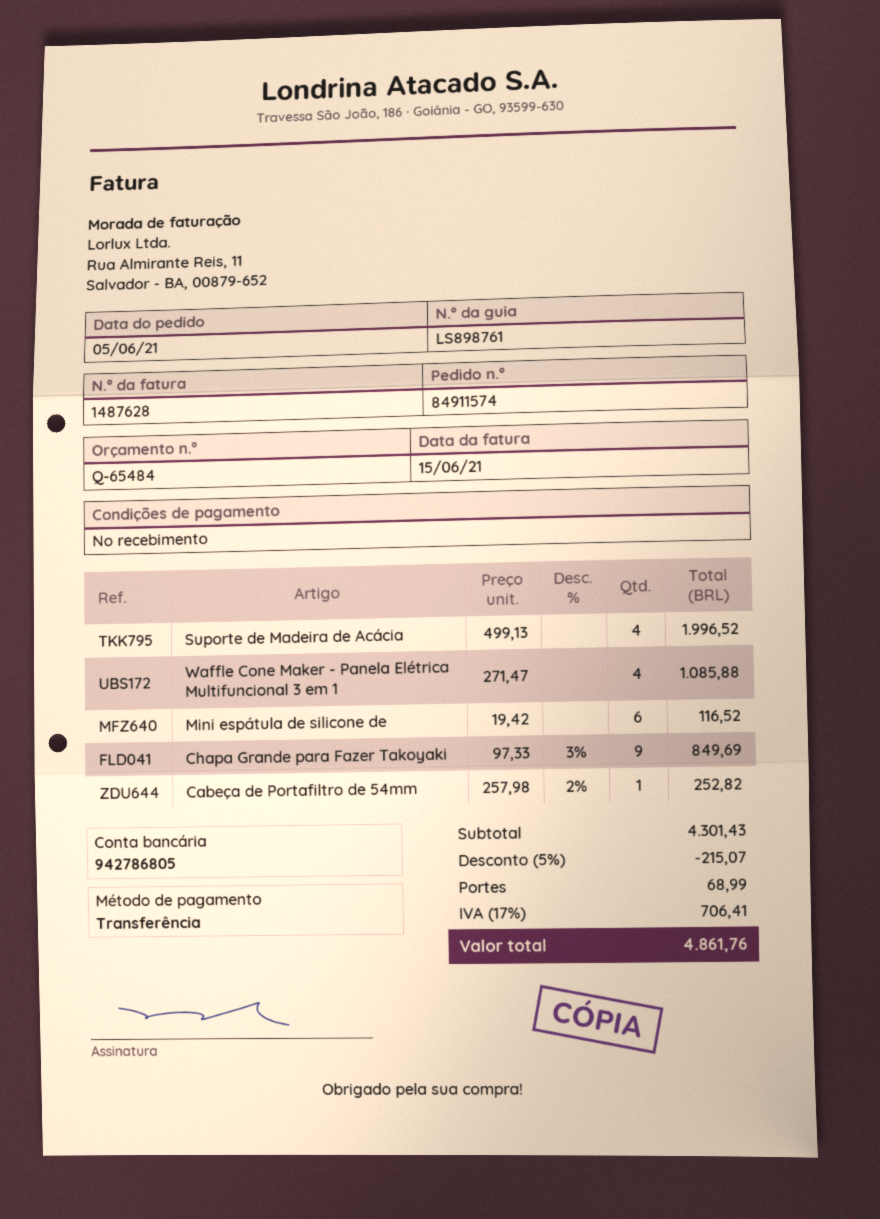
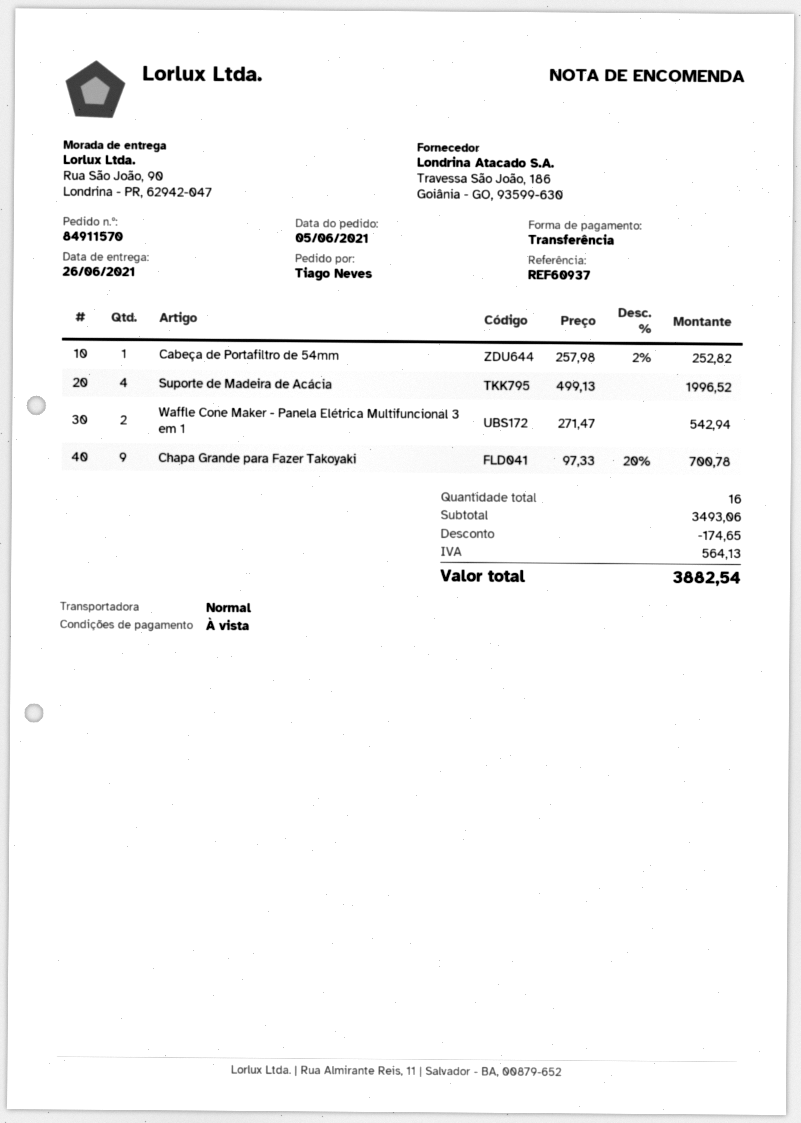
order number: 84911574 -> 84911570
Waffle Cone Maker - Panela Elétrica Multifuncional 3 em 1: 4 x 271.47 = 1085.88 -> 2 x 271.47 = 542.94
Mini espátula de silicone de: 6 x 19.42 = 116.52 -> none
Chapa Grande para Fazer Takoyaki: 9 x 97.33 - 3% = 849.69 -> 9 x 97.33 - 20% = 700.78
subtotal: 4301.43 -> 3493.06
discount: 215.07 -> 174.65
shipping: 68.99 -> none
tax: 706.41 -> 564.13
total: 4861.76 -> 3882.54

